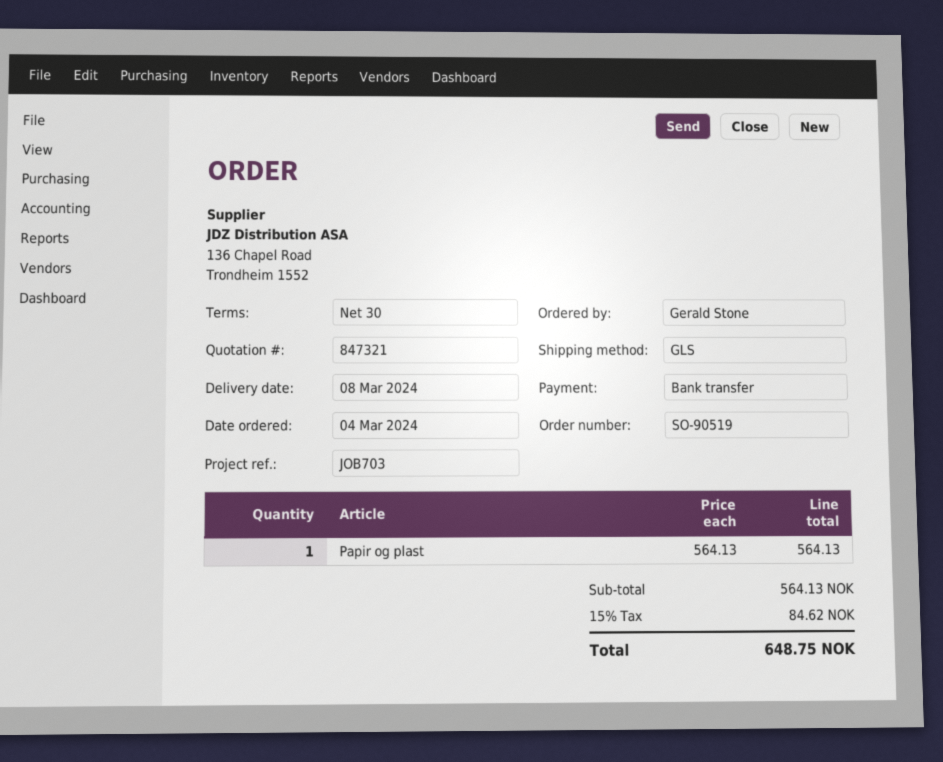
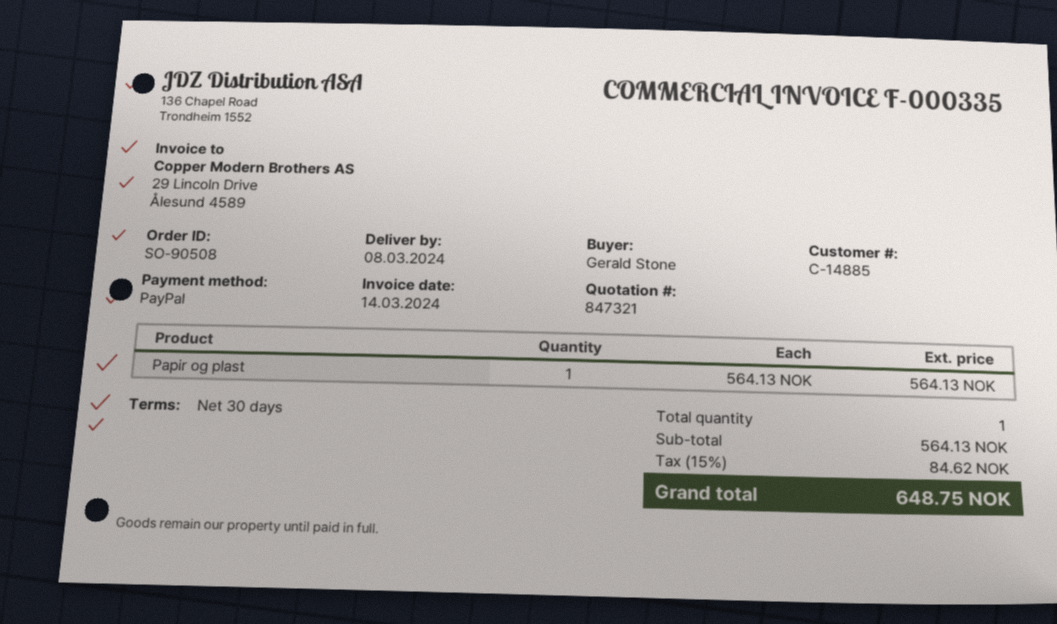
order number: SO-90519 -> SO-90508
payment method: bank transfer -> PayPal

